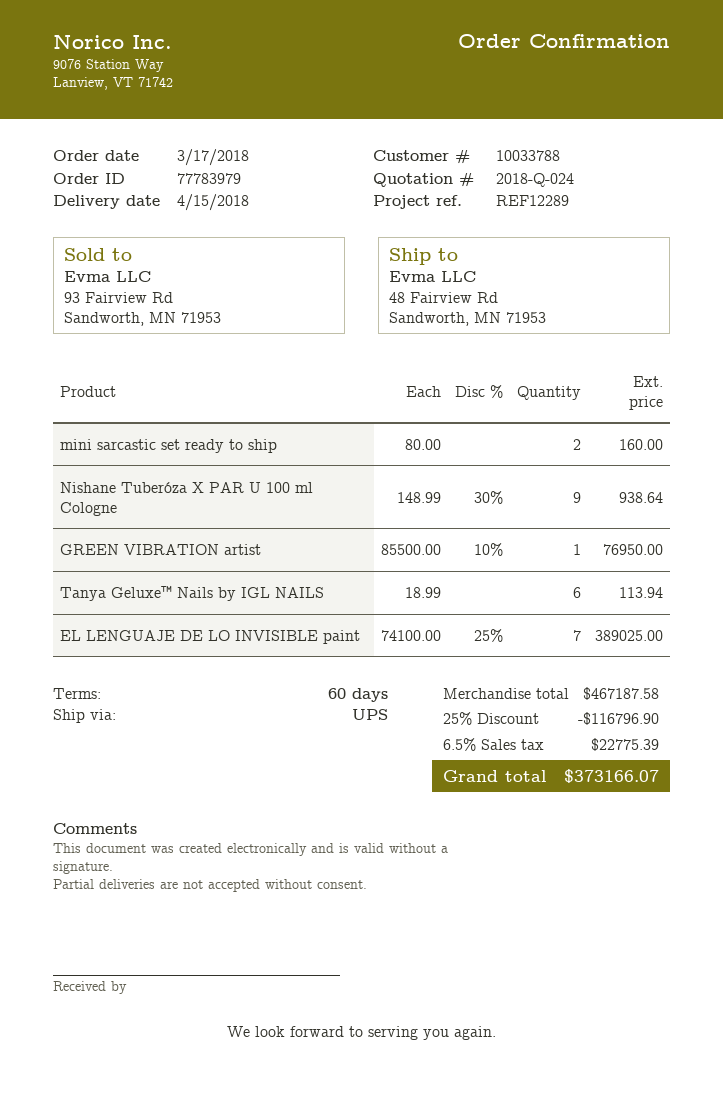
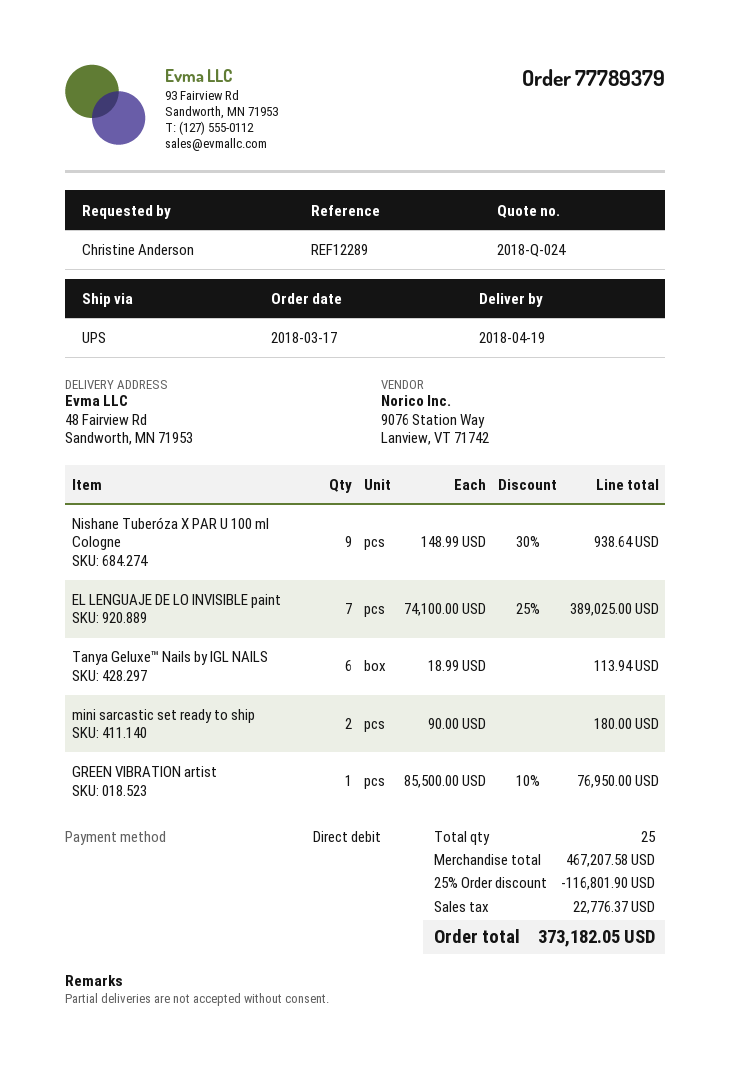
order number: 77783979 -> 77789379
delivery date: 2018-04-15 -> 2018-04-19
mini sarcastic set ready to ship: 2 x 80.00 = 160.00 -> 2 x 90.00 = 180.00
subtotal: 467187.58 -> 467207.58
discount: 25% = 116796.90 -> 25% = 116801.90
tax: 22775.39 -> 22776.37
total: 373166.07 -> 373182.05

